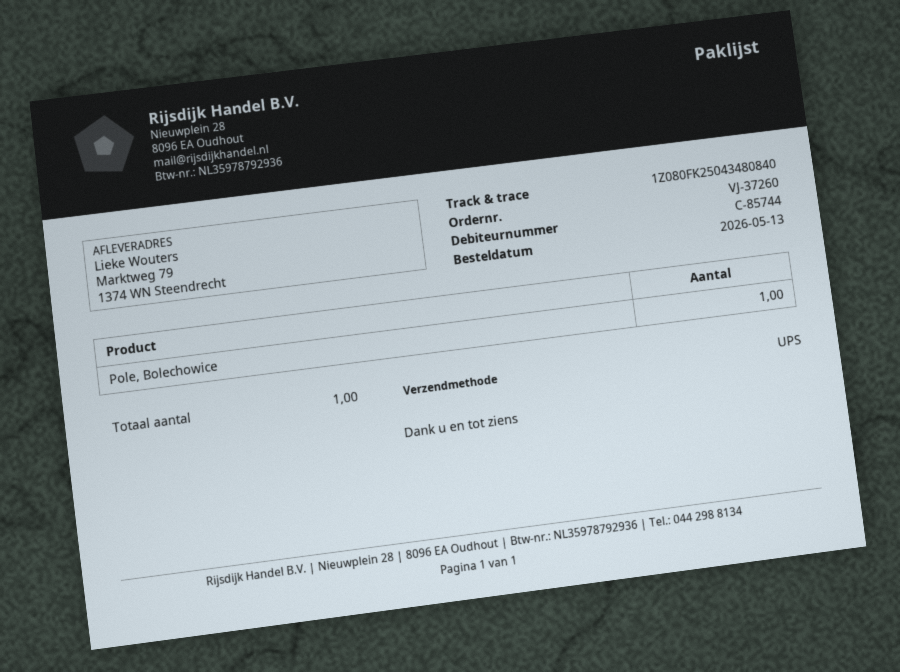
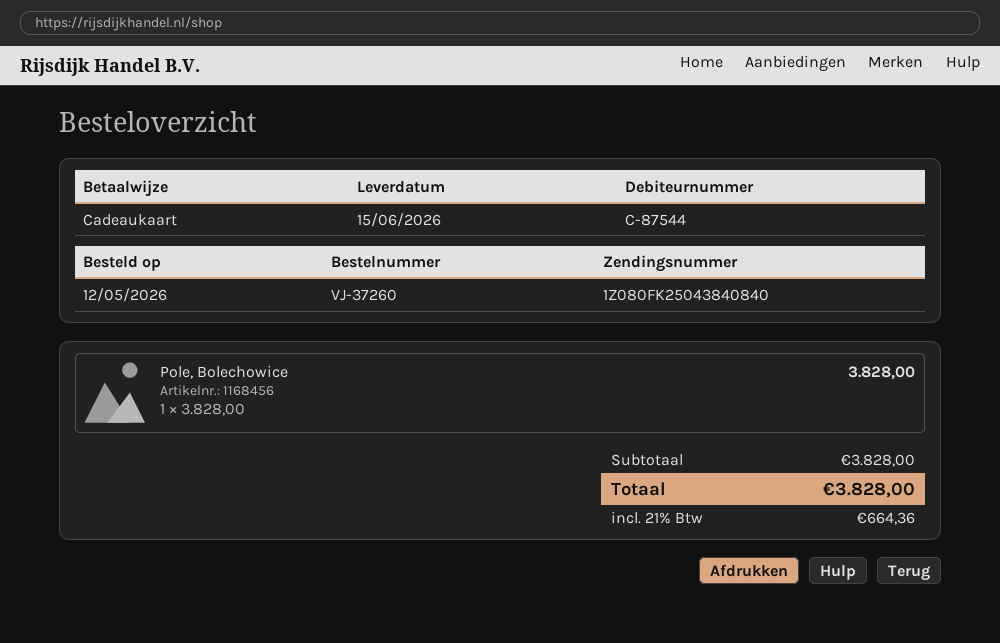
order date: 2026-05-13 -> 2026-05-12
customer number: C-85744 -> C-87544
tracking number: 1Z080FK25043480840 -> 1Z080FK25043840840

